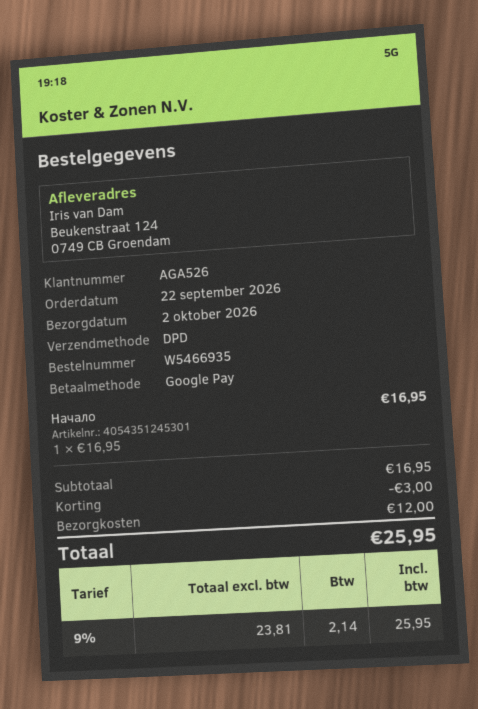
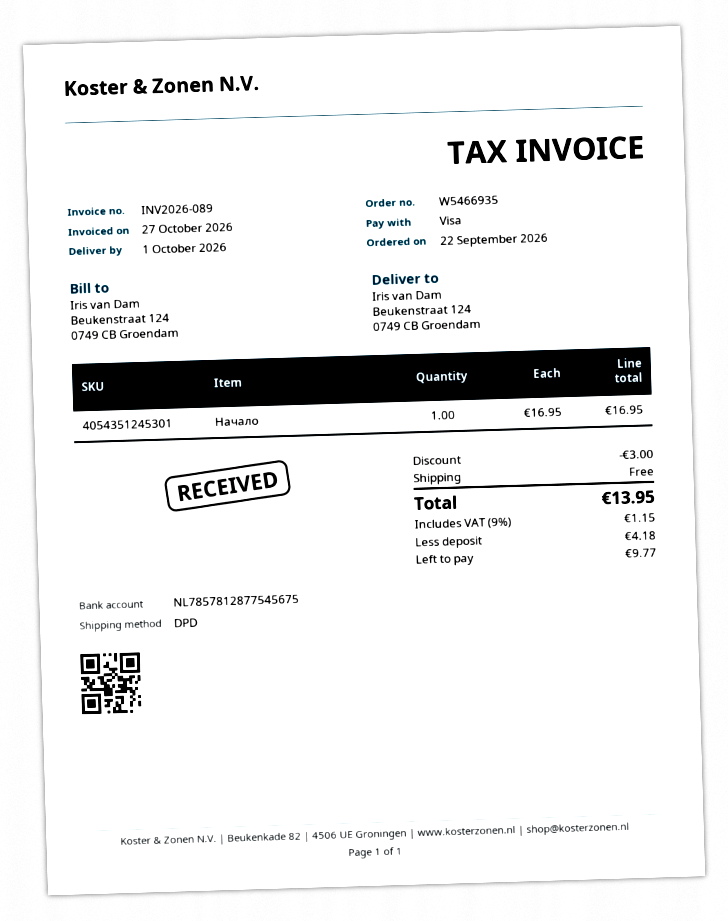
delivery date: 2026-10-02 -> 2026-10-01
payment method: Google Pay -> Visa
shipping: 12.00 -> 0.00
tax: 9% = 2.14 -> 9% = 1.15
total: 25.95 -> 13.95

